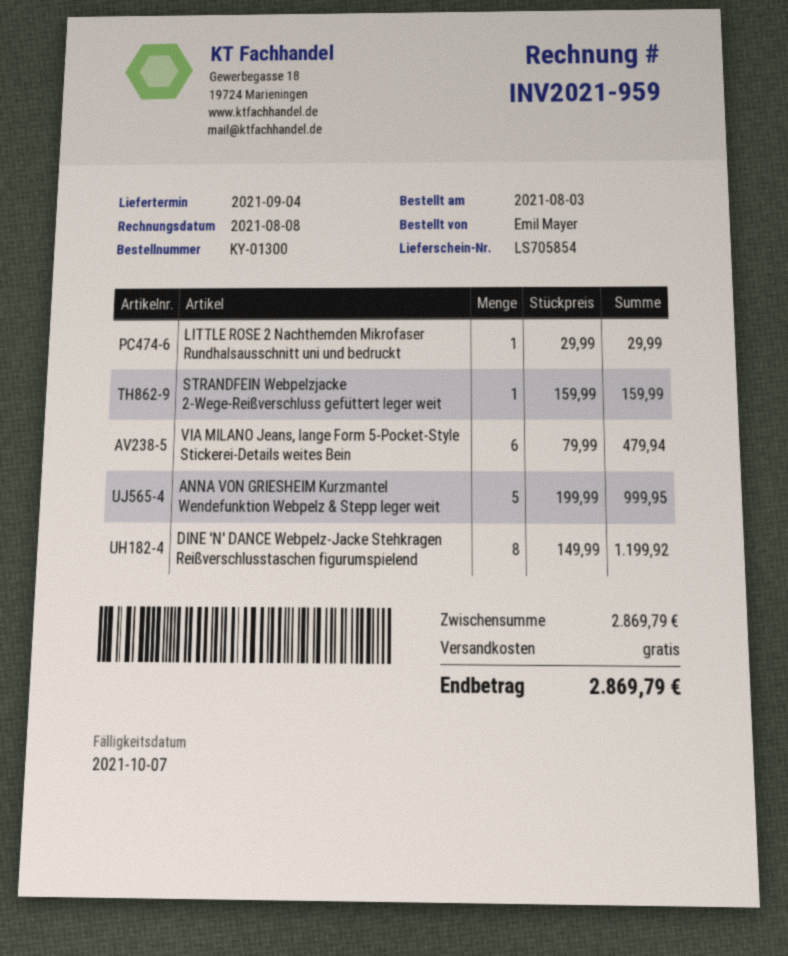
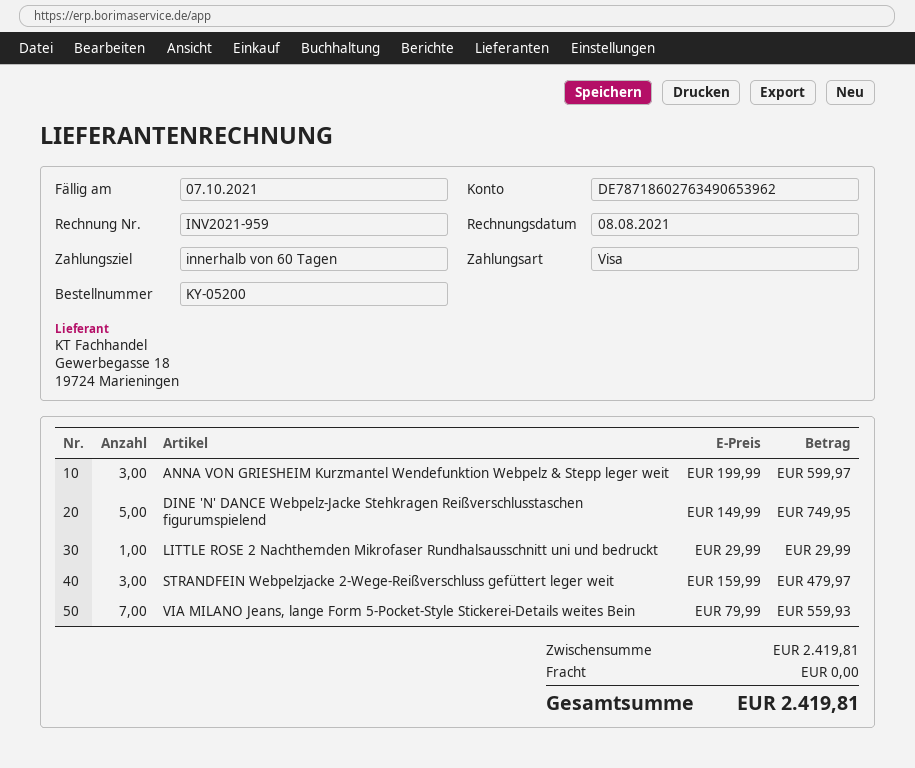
order number: KY-01300 -> KY-05200
STRANDFEIN Webpelzjacke 2-Wege-Reißverschluss gefüttert leger weit: 1 x 159.99 = 159.99 -> 3 x 159.99 = 479.97
VIA MILANO Jeans, lange Form 5-Pocket-Style Stickerei-Details weites Bein: 6 x 79.99 = 479.94 -> 7 x 79.99 = 559.93
ANNA VON GRIESHEIM Kurzmantel Wendefunktion Webpelz & Stepp leger weit: 5 x 199.99 = 999.95 -> 3 x 199.99 = 599.97
DINE 'N' DANCE Webpelz-Jacke Stehkragen Reißverschlusstaschen figurumspielend: 8 x 149.99 = 1199.92 -> 5 x 149.99 = 749.95
subtotal: 2869.79 -> 2419.81
total: 2869.79 -> 2419.81

